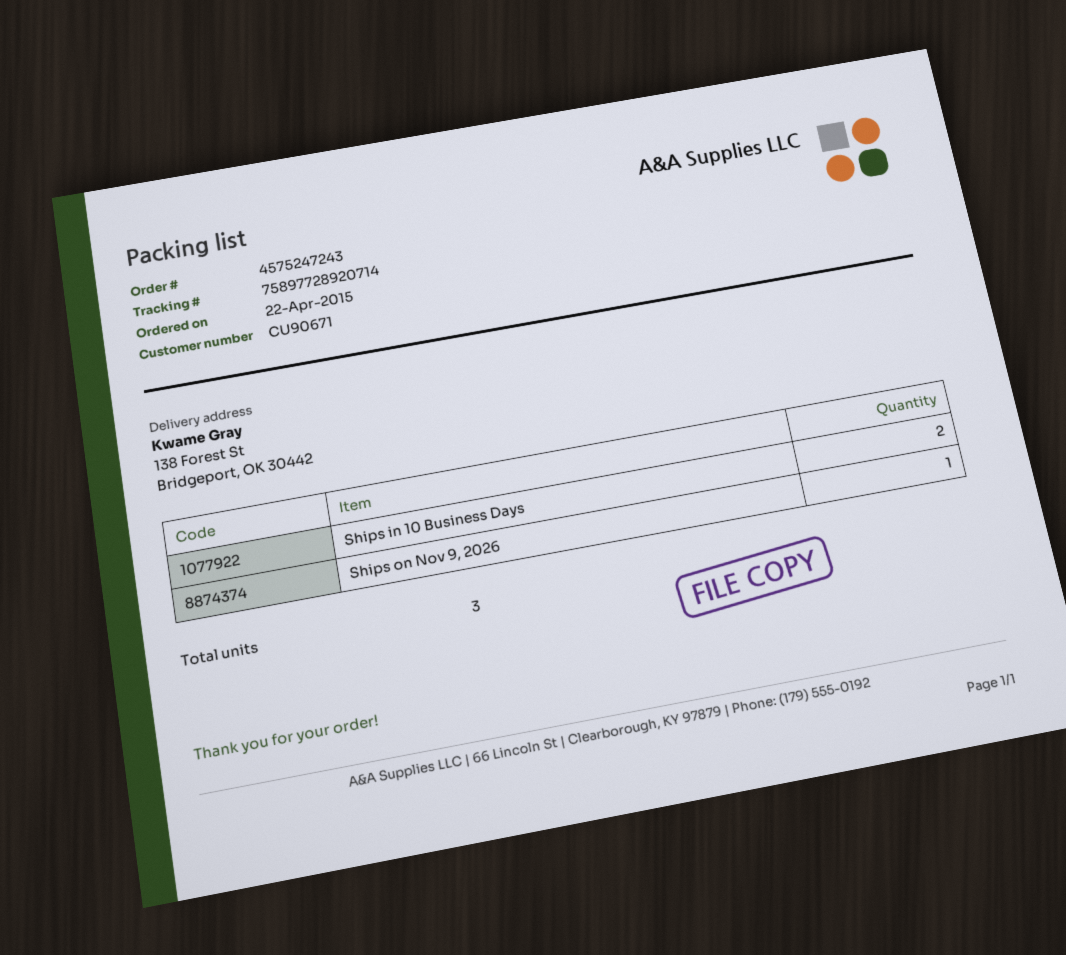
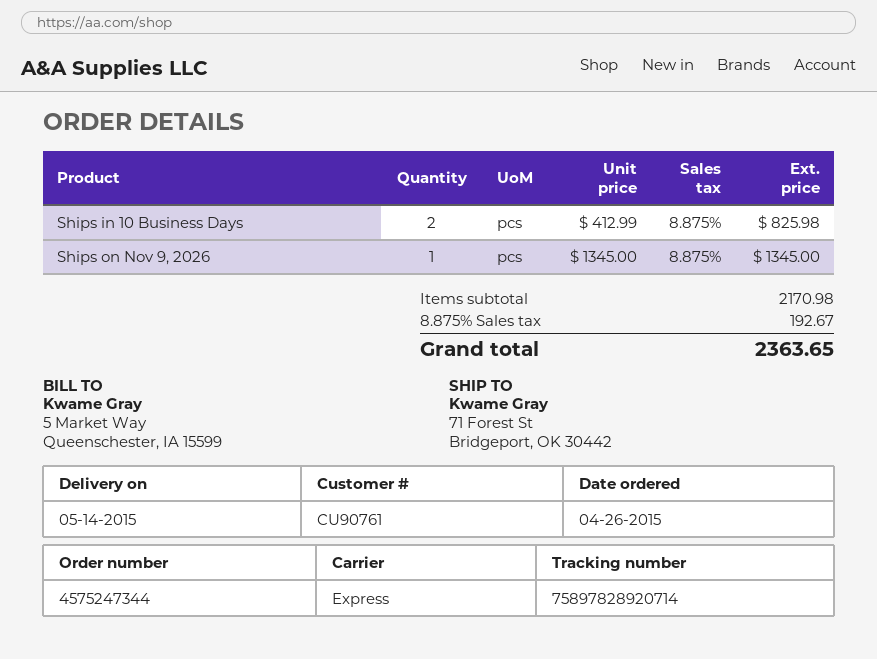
order number: 4575247243 -> 4575247344
order date: 2015-04-22 -> 2015-04-26
customer number: CU90671 -> CU90761
tracking number: 75897728920714 -> 75897828920714
ship to: 138 Forest St, Bridgeport, OK 30442 -> 71 Forest St, Bridgeport, OK 30442

